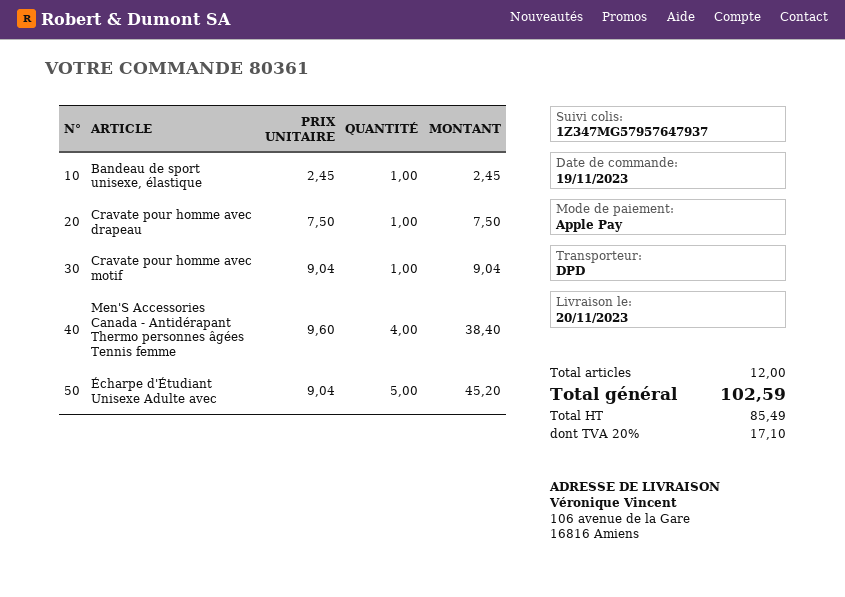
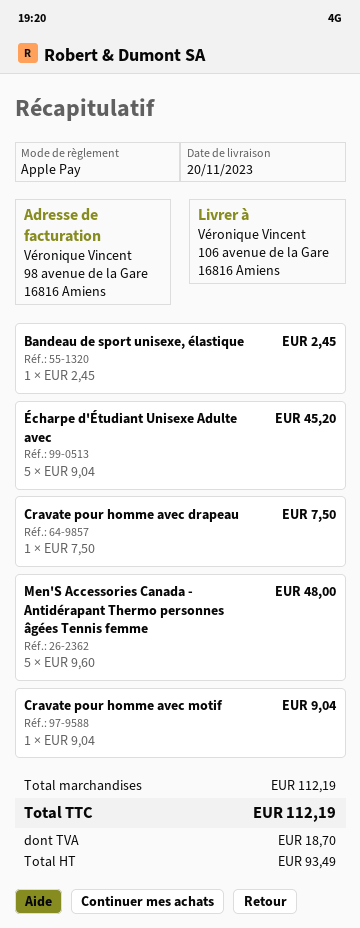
Men'S Accessories Canada - Antidérapant Thermo personnes âgées Tennis femme: 4 x 9.60 = 38.40 -> 5 x 9.60 = 48.00
net: 85.49 -> 93.49
tax: 17.10 -> 18.70
total: 102.59 -> 112.19

